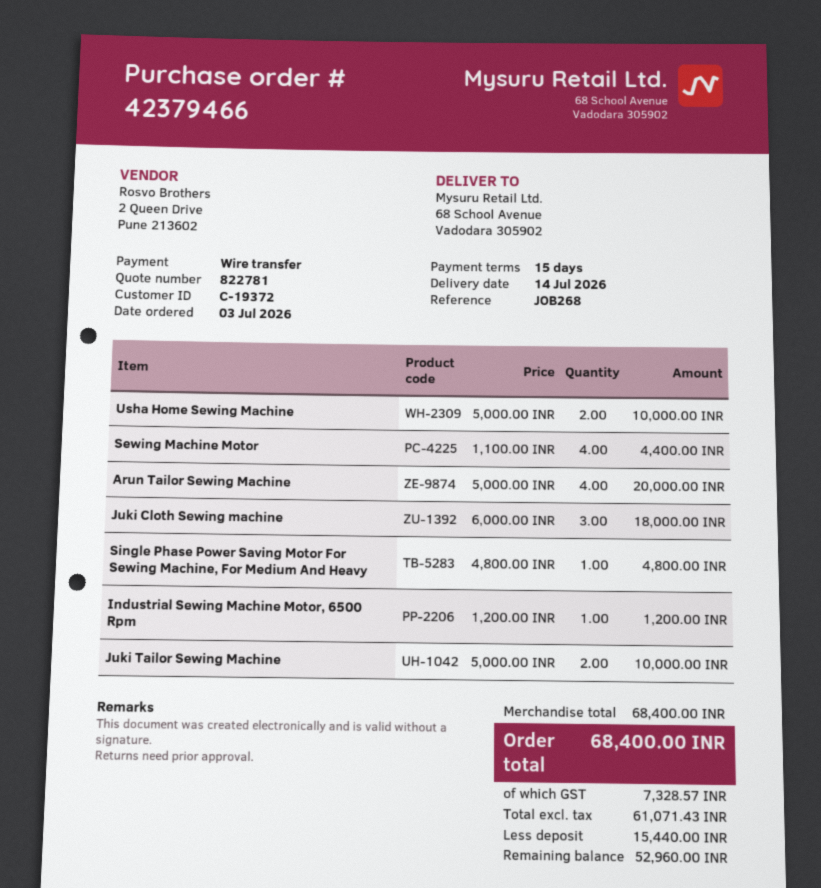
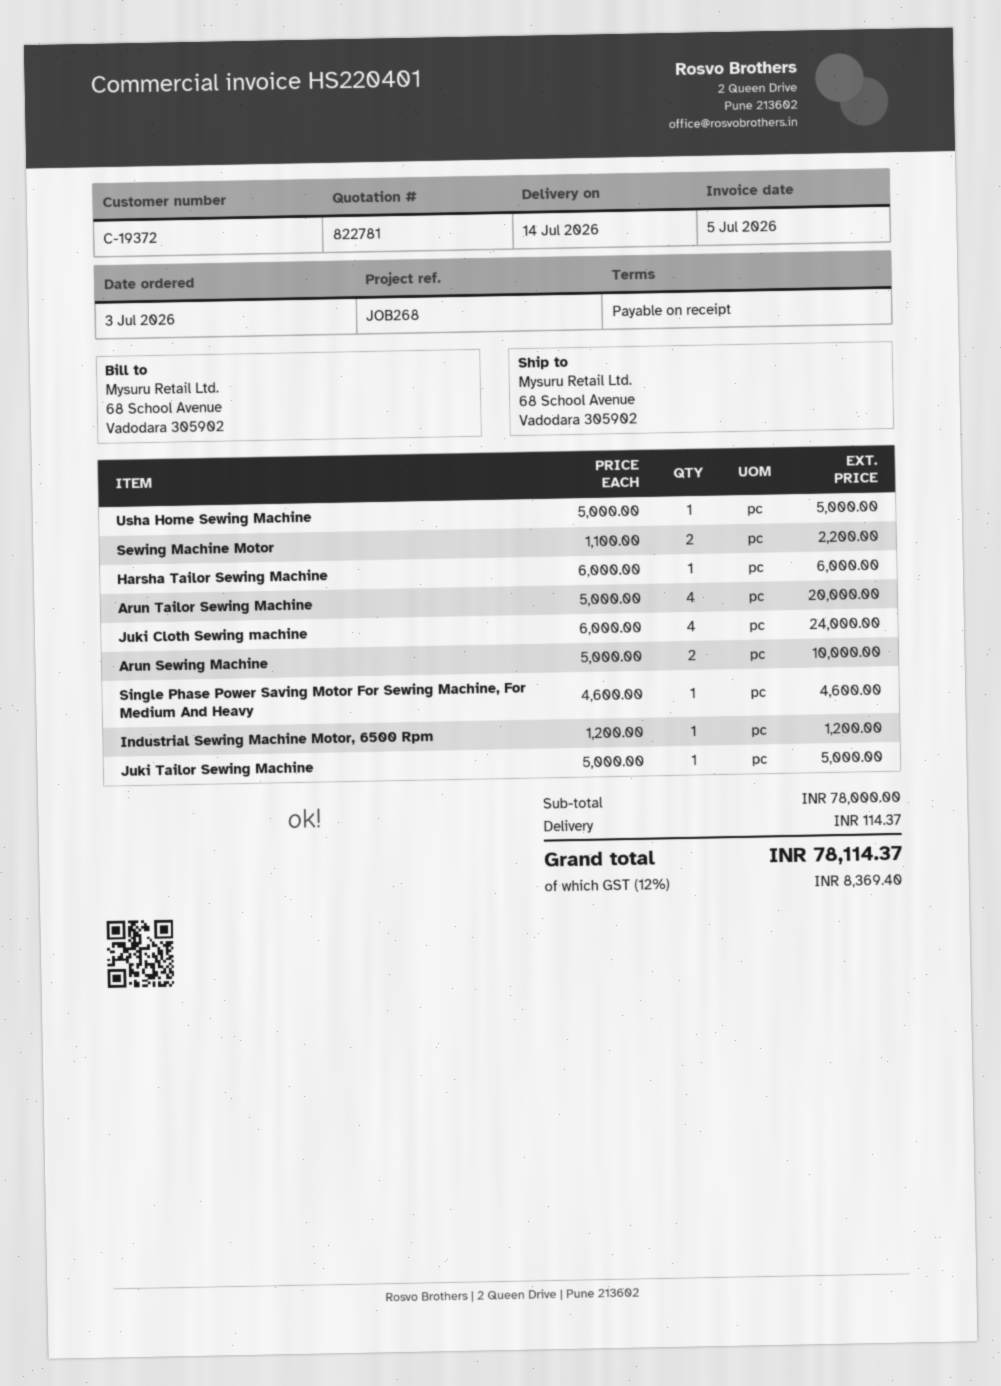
payment terms: 15 days -> on receipt
Usha Home Sewing Machine: 2 x 5000.00 = 10000.00 -> 1 x 5000.00 = 5000.00
Sewing Machine Motor: 4 x 1100.00 = 4400.00 -> 2 x 1100.00 = 2200.00
Juki Cloth Sewing machine: 3 x 6000.00 = 18000.00 -> 4 x 6000.00 = 24000.00
Single Phase Power Saving Motor For Sewing Machine, For Medium And Heavy: 1 x 4800.00 = 4800.00 -> 1 x 4600.00 = 4600.00
Juki Tailor Sewing Machine: 2 x 5000.00 = 10000.00 -> 1 x 5000.00 = 5000.00
Harsha Tailor Sewing Machine: none -> 1 x 6000.00 = 6000.00
Arun Sewing Machine: none -> 2 x 5000.00 = 10000.00
subtotal: 68400.00 -> 78000.00
shipping: none -> 114.37
tax: 7328.57 -> 8369.40
total: 68400.00 -> 78114.37

